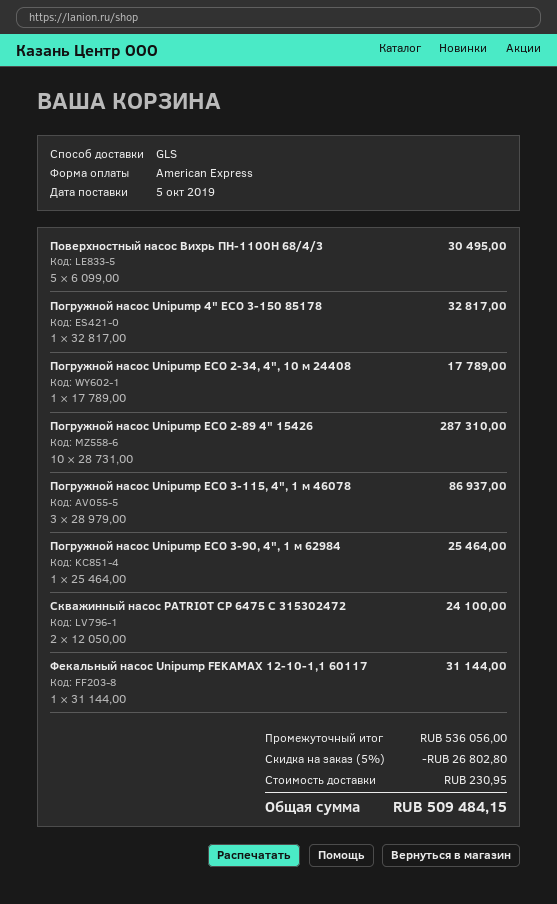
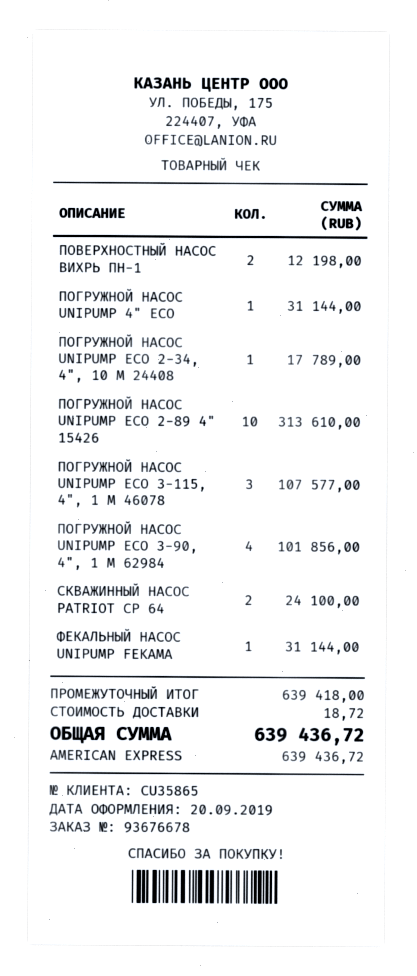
Поверхностный насос Вихрь ПН-1100Н 68/4/3: 5 for 30495.00 -> 2 for 12198.00
Погружной насос Unipump 4" ECO 3-150 85178: 1 for 32817.00 -> 1 for 31144.00
Погружной насос Unipump ECO 2-89 4" 15426: 10 for 287310.00 -> 10 for 313610.00
Погружной насос Unipump ECO 3-115, 4", 1 м 46078: 3 for 86937.00 -> 3 for 107577.00
Погружной насос Unipump ECO 3-90, 4", 1 м 62984: 1 for 25464.00 -> 4 for 101856.00
subtotal: 536056.00 -> 639418.00
discount: 5% = 26802.80 -> none
shipping: 230.95 -> 18.72
total: 509484.15 -> 639436.72

